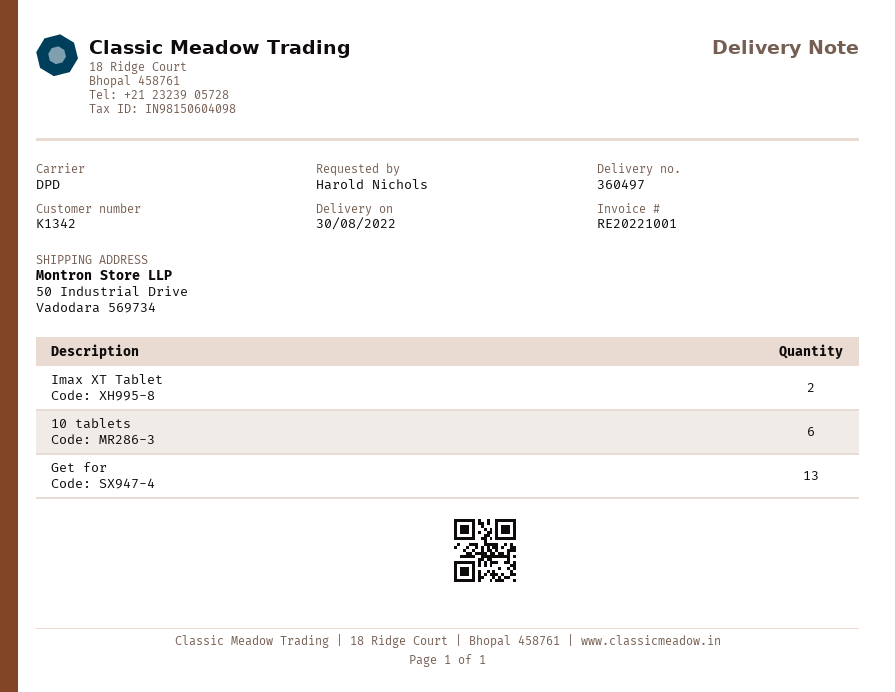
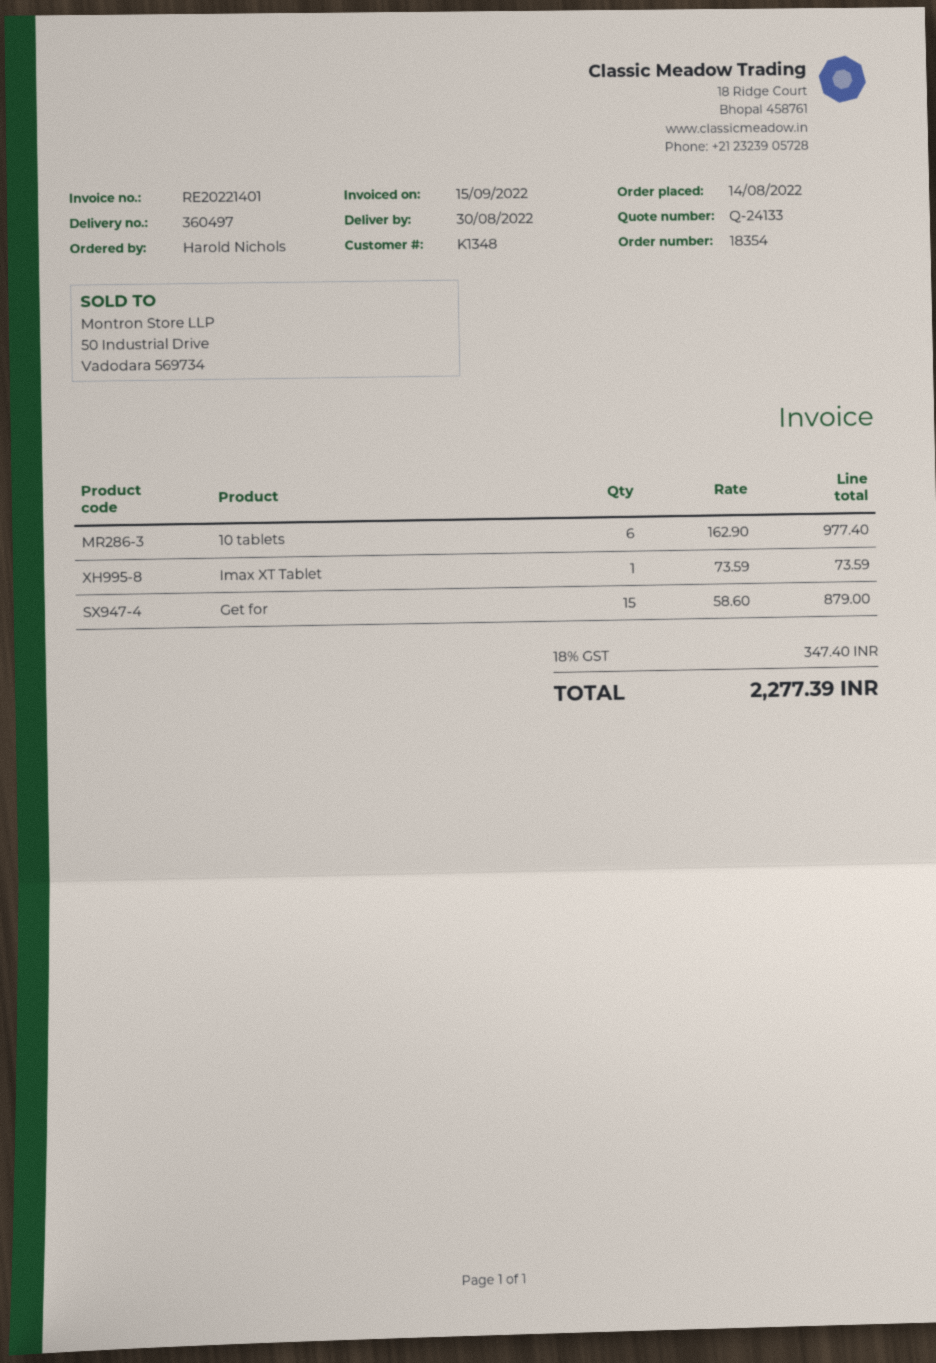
invoice number: RE20221001 -> RE20221401
customer number: K1342 -> K1348
Imax XT Tablet: 2 -> 1
Get for: 13 -> 15

